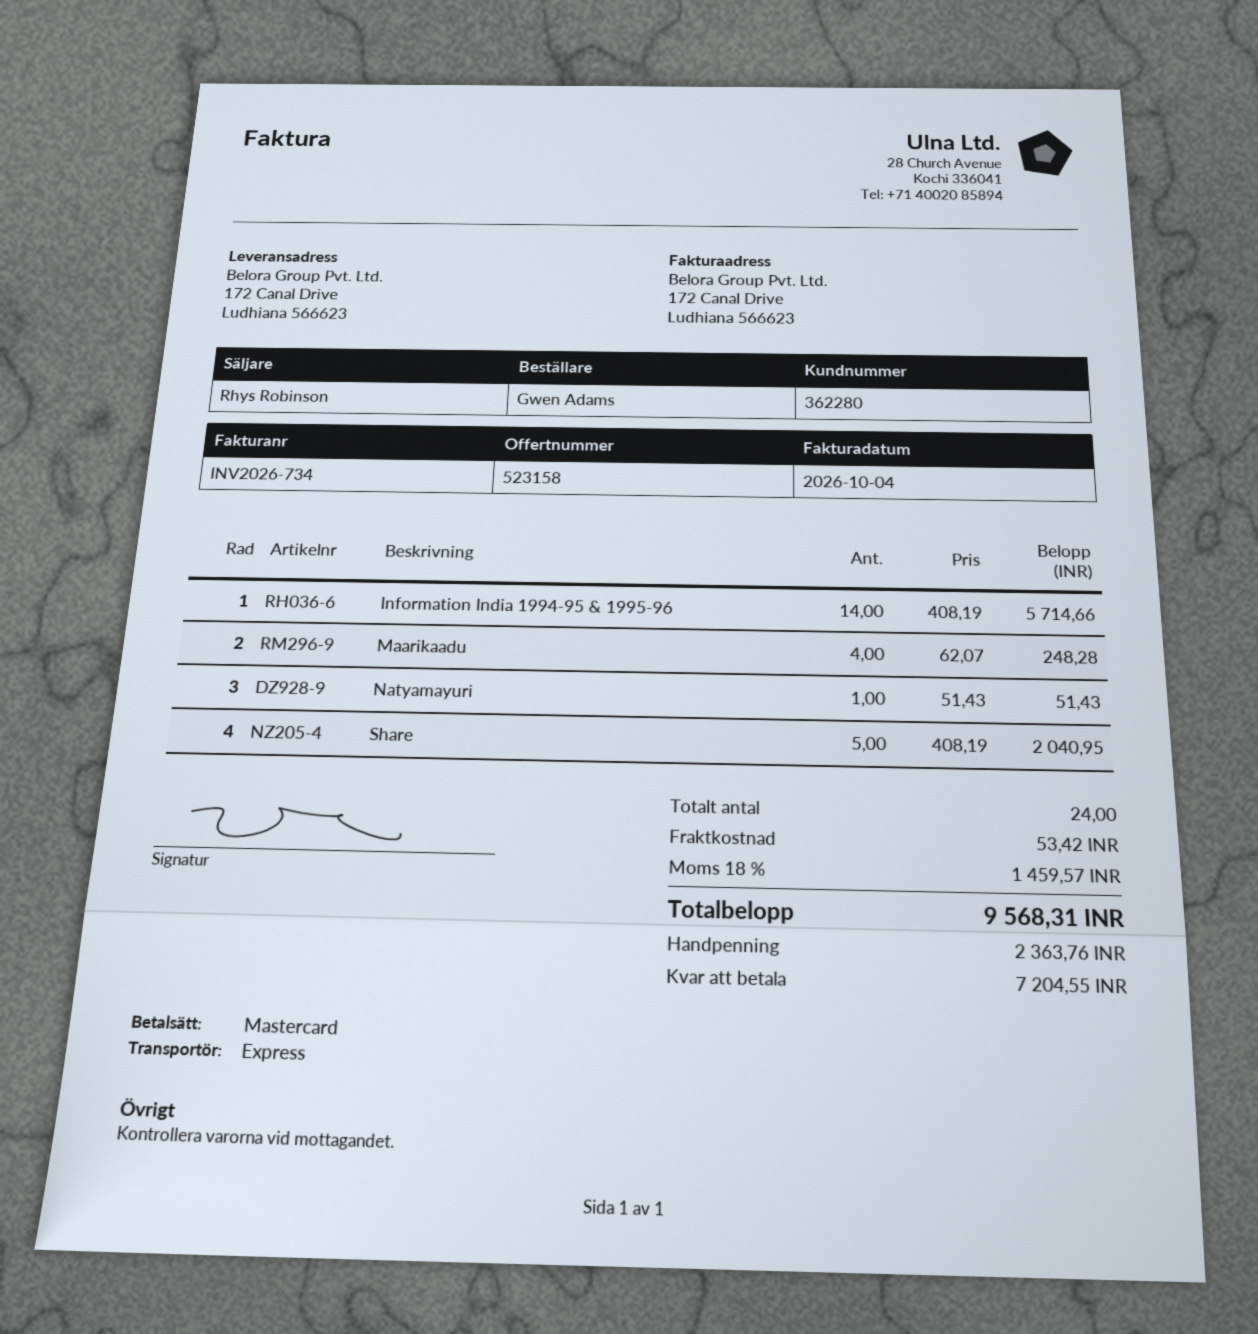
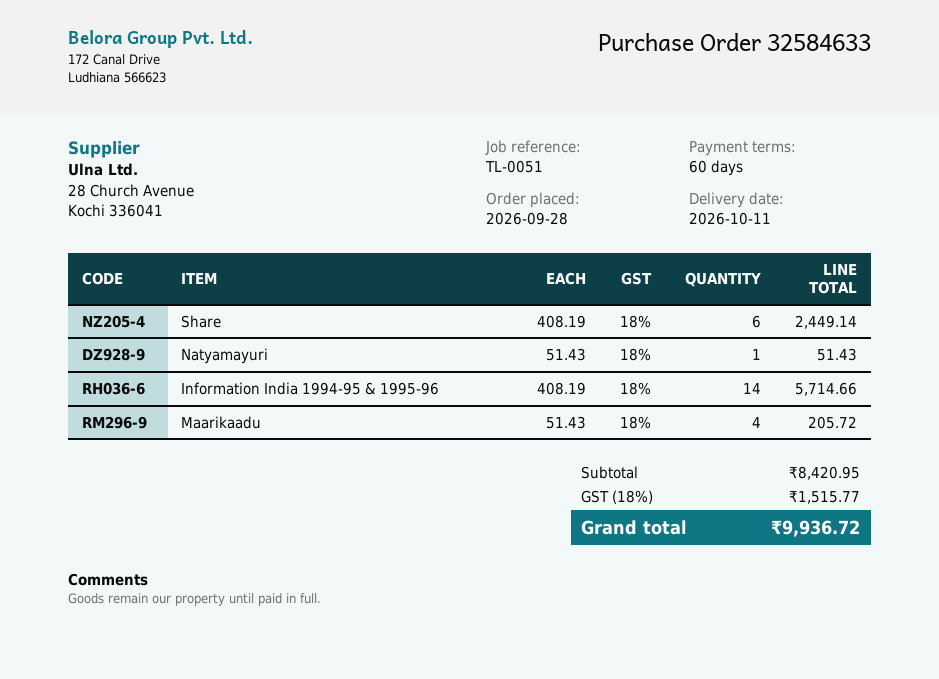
Maarikaadu: 4 x 62.07 = 248.28 -> 4 x 51.43 = 205.72
Share: 5 x 408.19 = 2040.95 -> 6 x 408.19 = 2449.14
shipping: 53.42 -> none
tax: 18% = 1459.57 -> 18% = 1515.77
total: 9568.31 -> 9936.72

